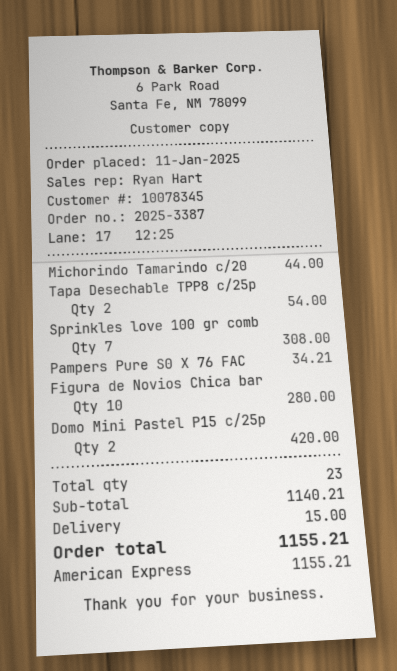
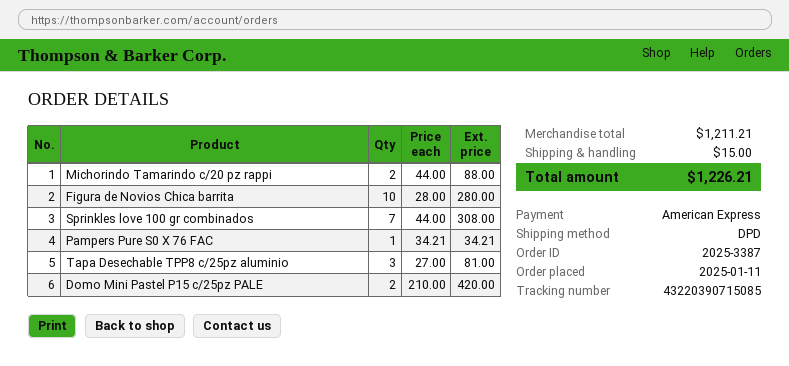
Michorindo Tamarindo c/20: 1 for 44.00 -> 2 for 88.00
Tapa Desechable TPP8 c/25p: 2 for 54.00 -> 3 for 81.00
subtotal: 1140.21 -> 1211.21
total: 1155.21 -> 1226.21

